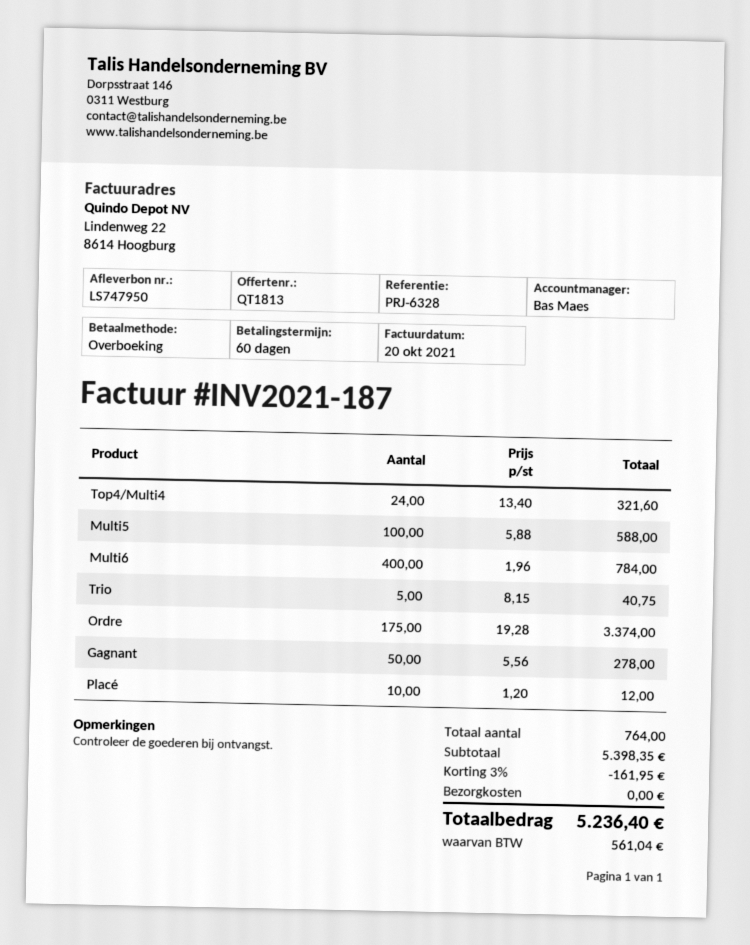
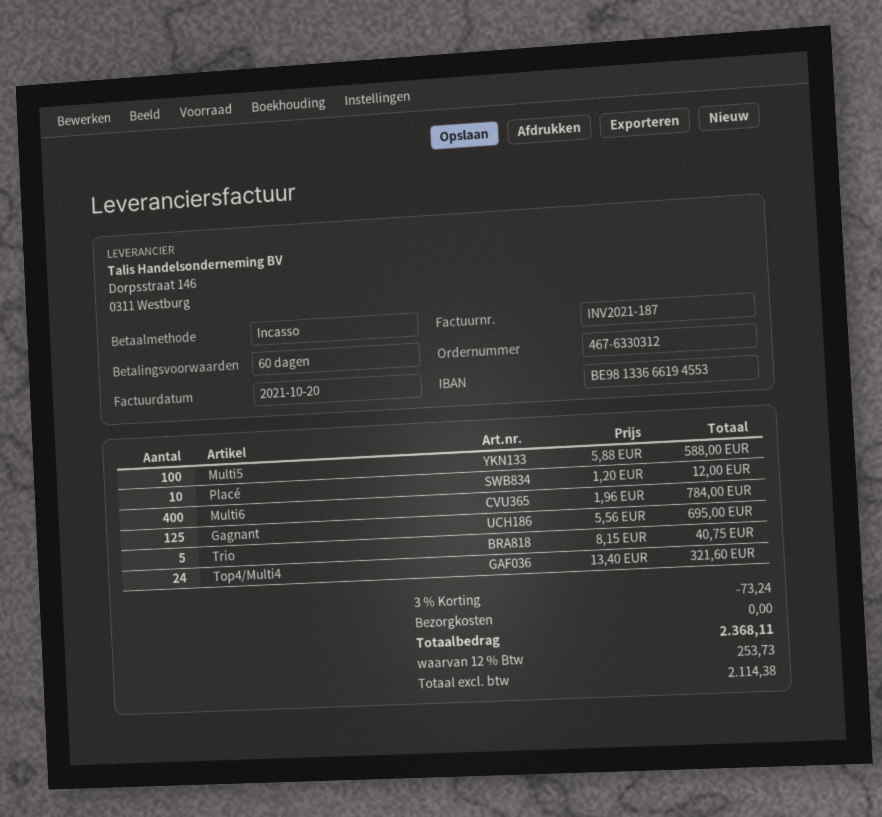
payment method: bank transfer -> direct debit
Ordre: 175 x 19.28 = 3374.00 -> none
Gagnant: 50 x 5.56 = 278.00 -> 125 x 5.56 = 695.00
discount: 3% = 161.95 -> 3% = 73.24
tax: 561.04 -> 253.73
total: 5236.40 -> 2368.11

